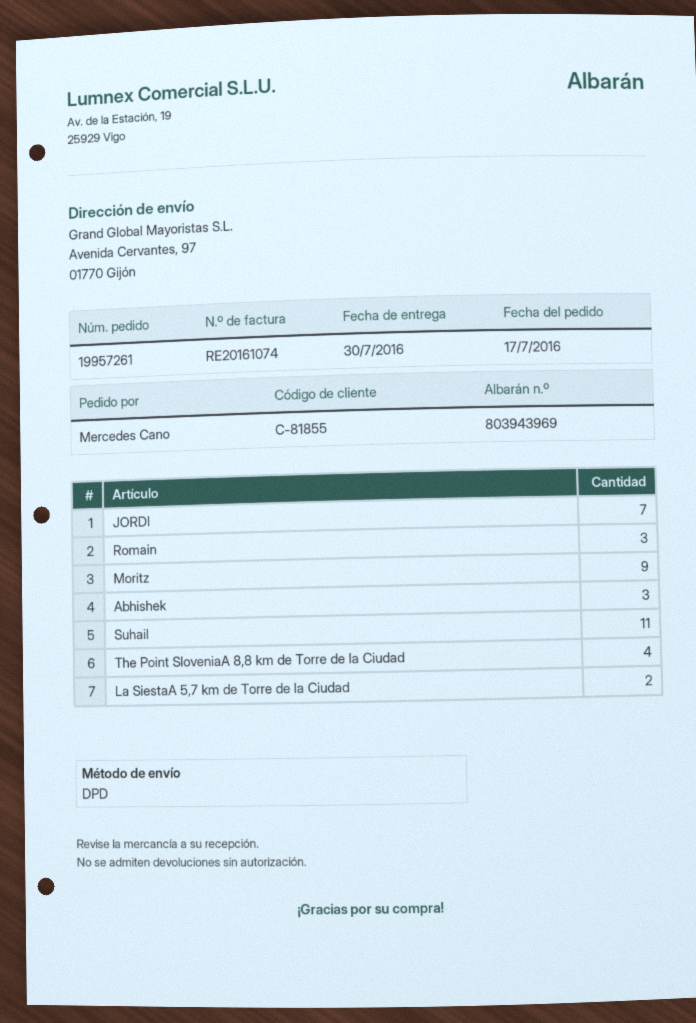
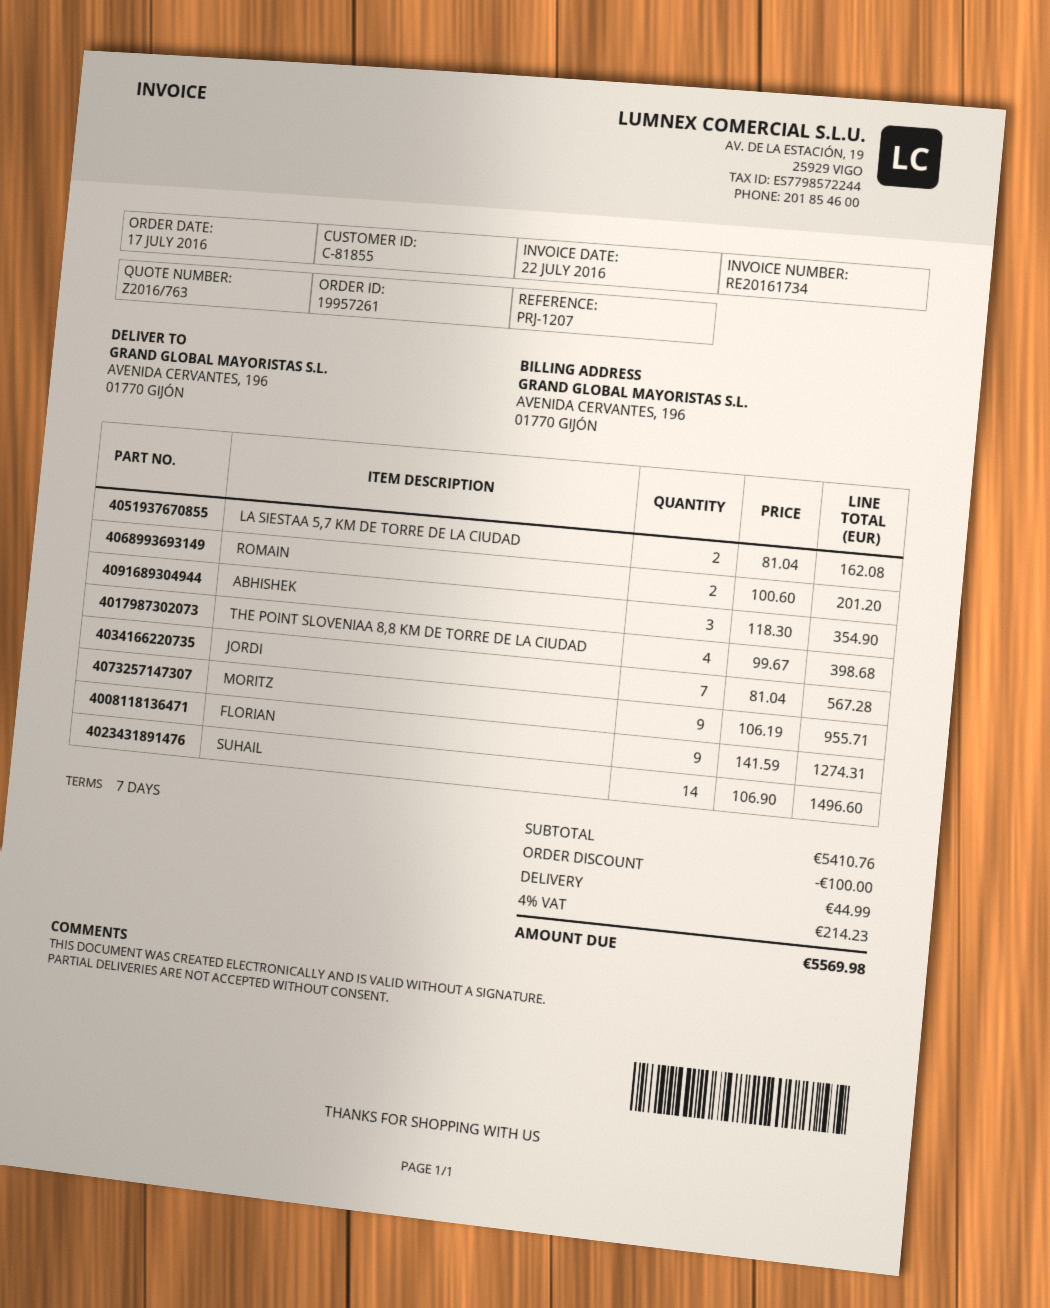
invoice number: RE20161074 -> RE20161734
ship to: Avenida Cervantes, 97, 01770 Gijón -> AVENIDA CERVANTES, 196, 01770 GIJÓN
Romain: 3 -> 2
Suhail: 11 -> 14
FLORIAN: none -> 9

